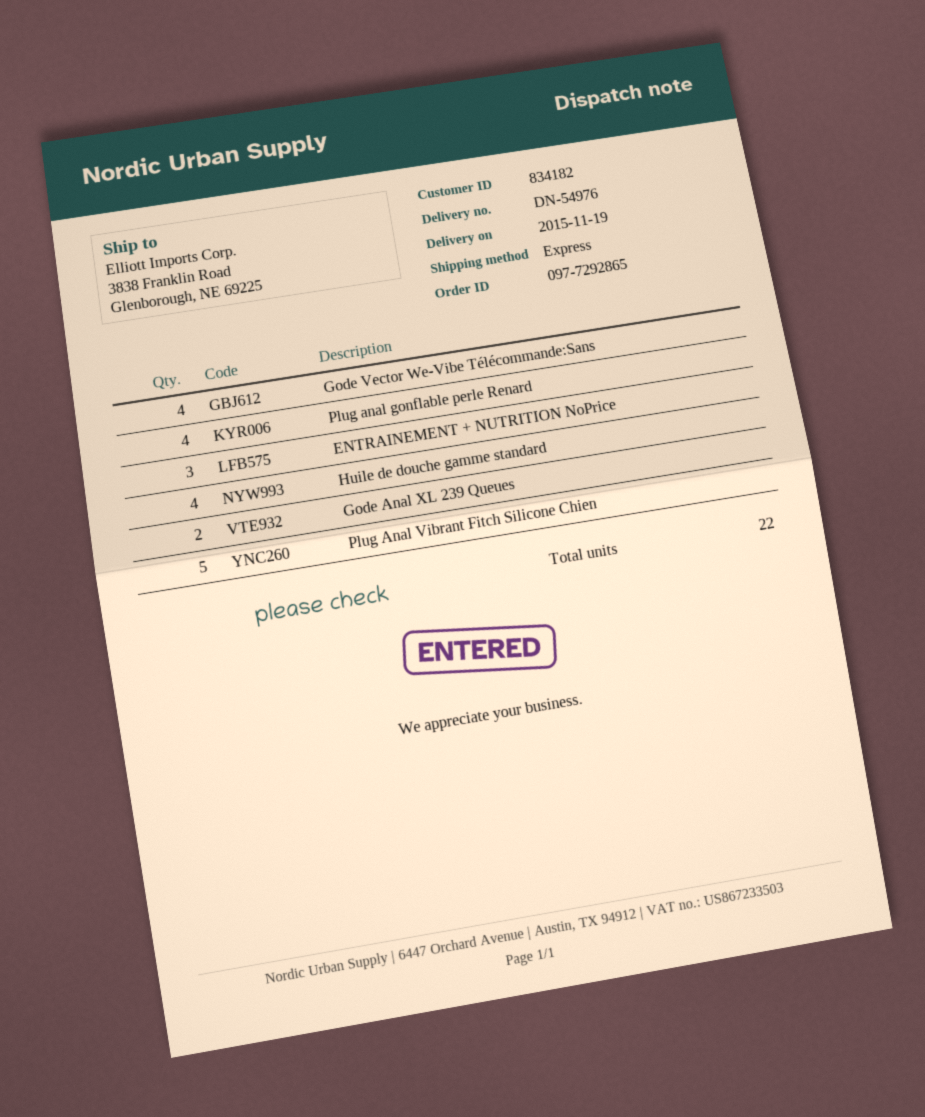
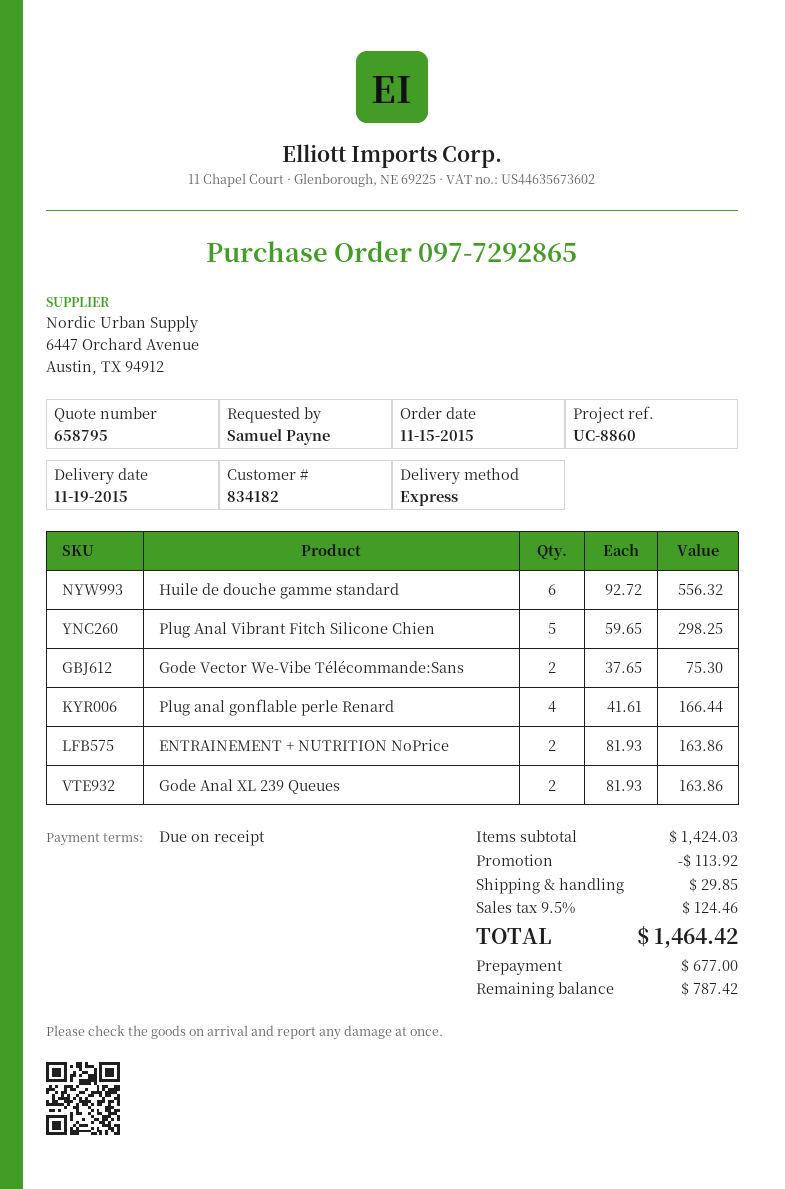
Gode Vector We-Vibe Télécommande:Sans: 4 -> 2
ENTRAINEMENT + NUTRITION NoPrice: 3 -> 2
Huile de douche gamme standard: 4 -> 6

